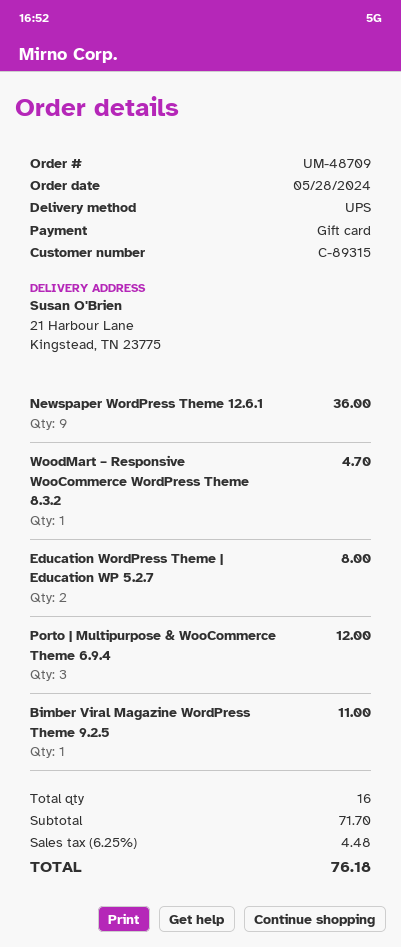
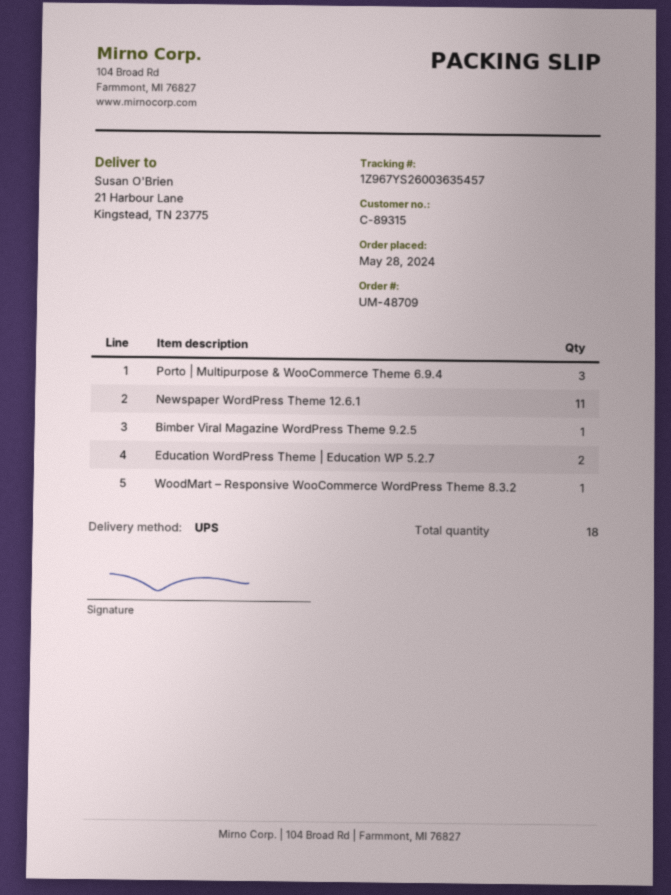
Newspaper WordPress Theme 12.6.1: 9 -> 11
total quantity: 16 -> 18

